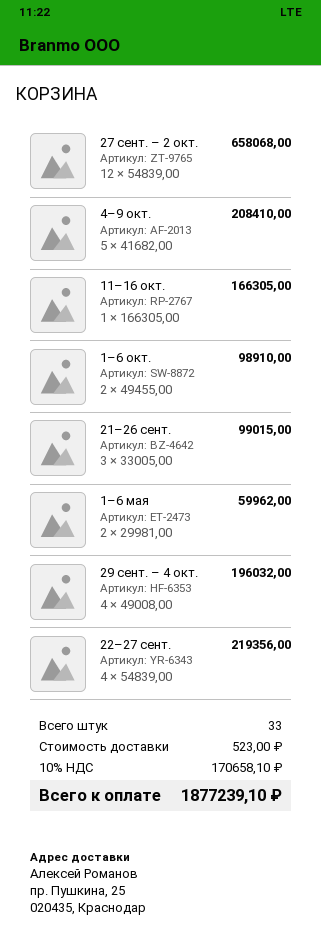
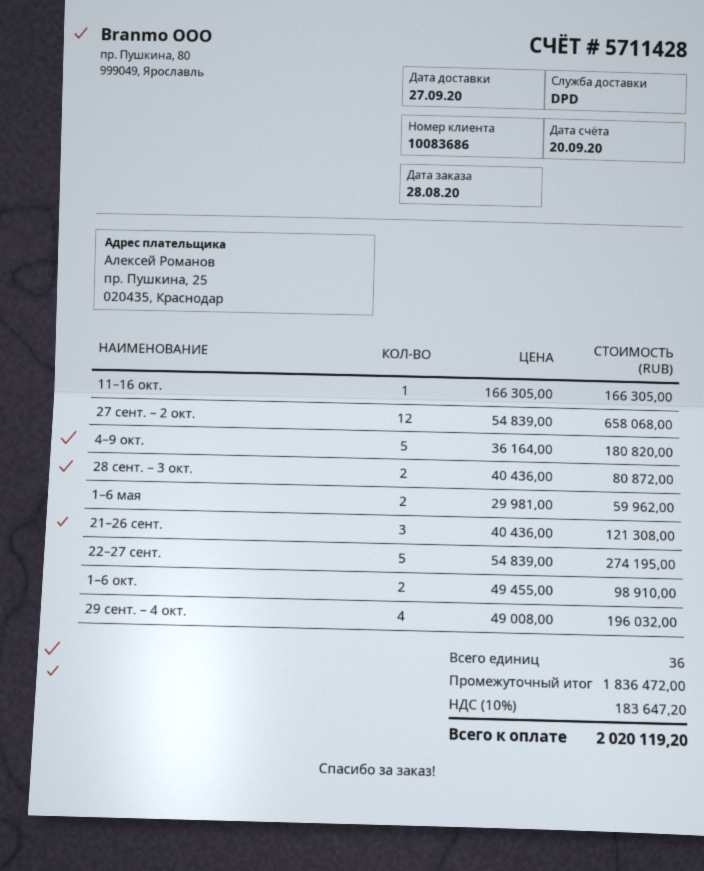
4–9 окт.: 5 x 41682.00 = 208410.00 -> 5 x 36164.00 = 180820.00
21–26 сент.: 3 x 33005.00 = 99015.00 -> 3 x 40436.00 = 121308.00
22–27 сент.: 4 x 54839.00 = 219356.00 -> 5 x 54839.00 = 274195.00
28 сент. – 3 окт.: none -> 2 x 40436.00 = 80872.00
total quantity: 33 -> 36
shipping: 523.00 -> none
tax: 10% = 170658.10 -> 10% = 183647.20
total: 1877239.10 -> 2020119.20

